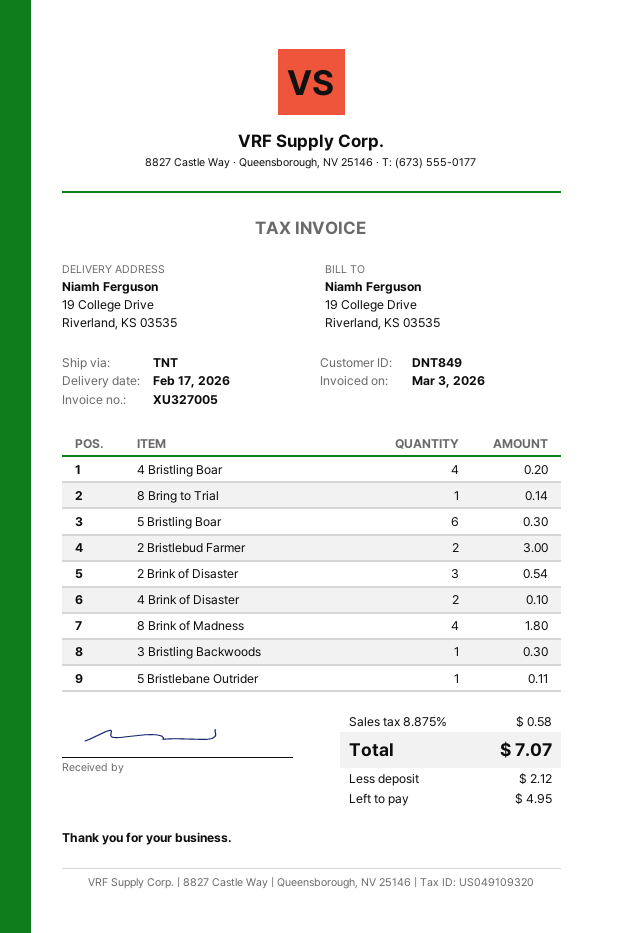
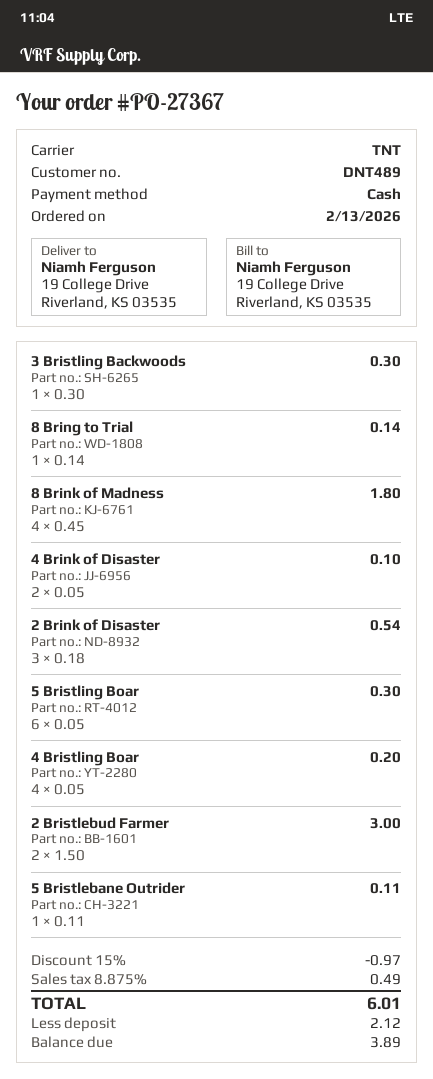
customer number: DNT849 -> DNT489
discount: none -> 15% = 0.97
tax: 8.875% = 0.58 -> 8.875% = 0.49
total: 7.07 -> 6.01
balance: 4.95 -> 3.89

